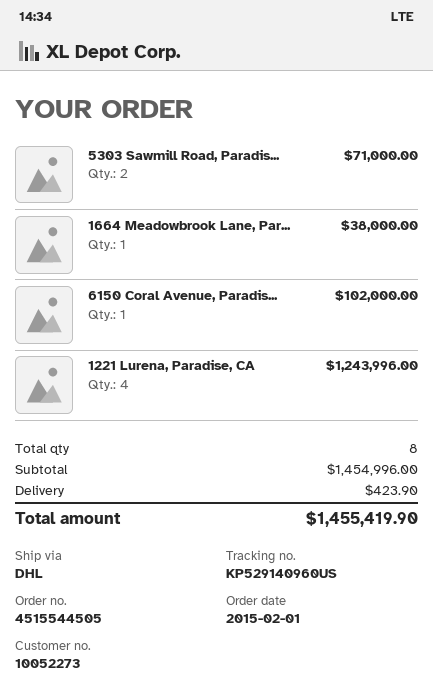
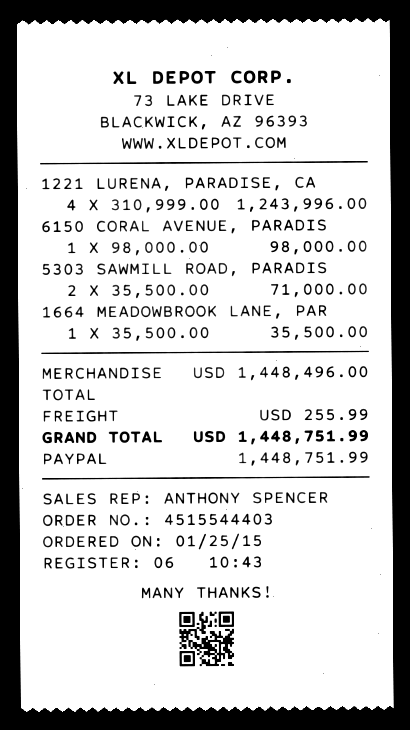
order number: 4515544505 -> 4515544403
order date: 2015-02-01 -> 2015-01-25
1664 Meadowbrook Lane, Par...: 1 for 38000.00 -> 1 for 35500.00
6150 Coral Avenue, Paradis...: 1 for 102000.00 -> 1 for 98000.00
subtotal: 1454996.00 -> 1448496.00
shipping: 423.90 -> 255.99
total: 1455419.90 -> 1448751.99

